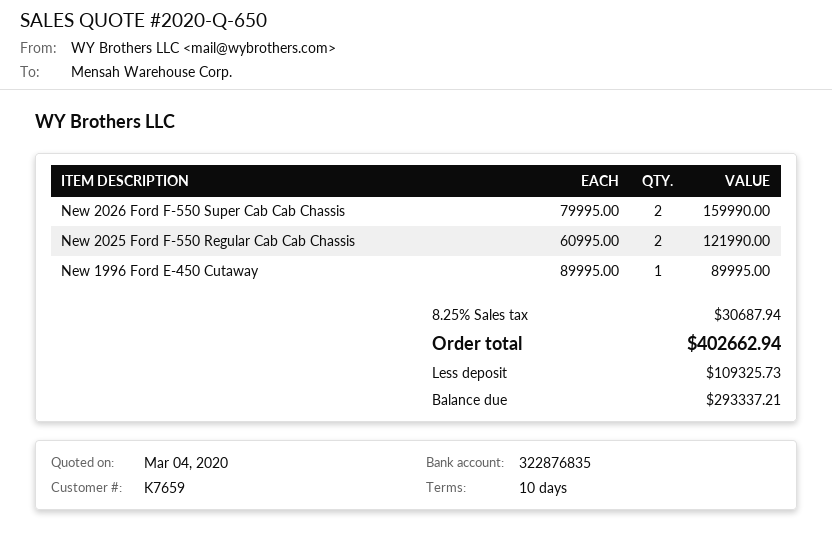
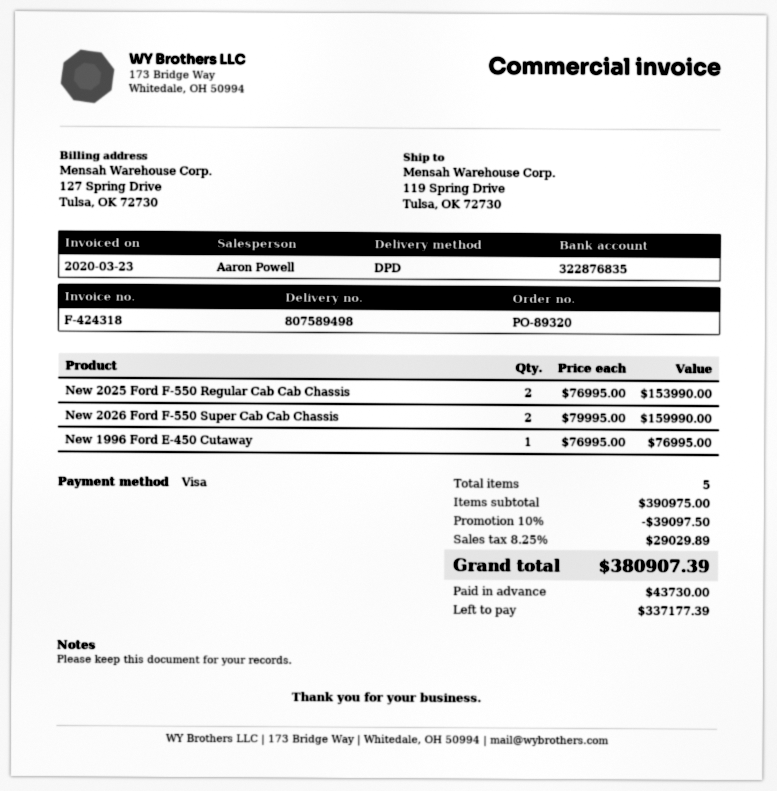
New 2025 Ford F-550 Regular Cab Cab Chassis: 2 x 60995.00 = 121990.00 -> 2 x 76995.00 = 153990.00
New 1996 Ford E-450 Cutaway: 1 x 89995.00 = 89995.00 -> 1 x 76995.00 = 76995.00
discount: none -> 10% = 39097.50
tax: 8.25% = 30687.94 -> 8.25% = 29029.89
total: 402662.94 -> 380907.39
deposit: 109325.73 -> 43730.00
balance: 293337.21 -> 337177.39

